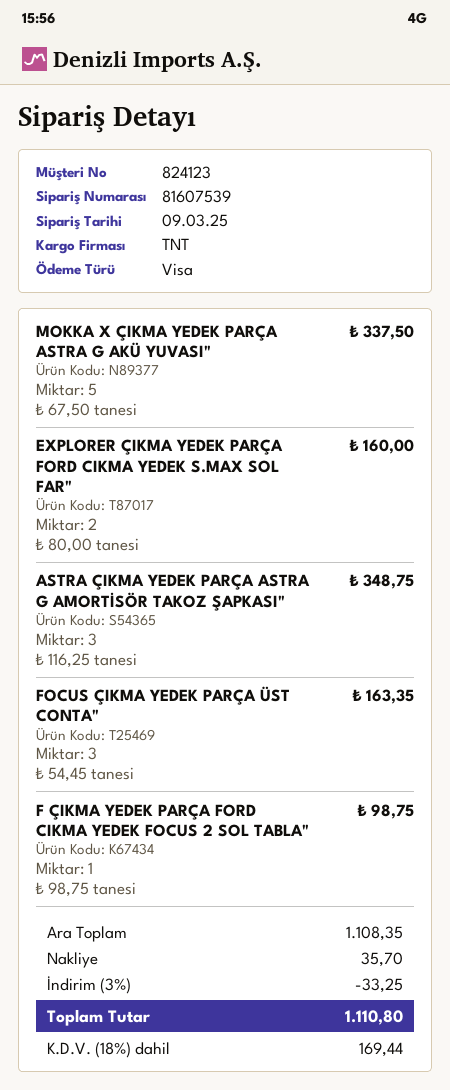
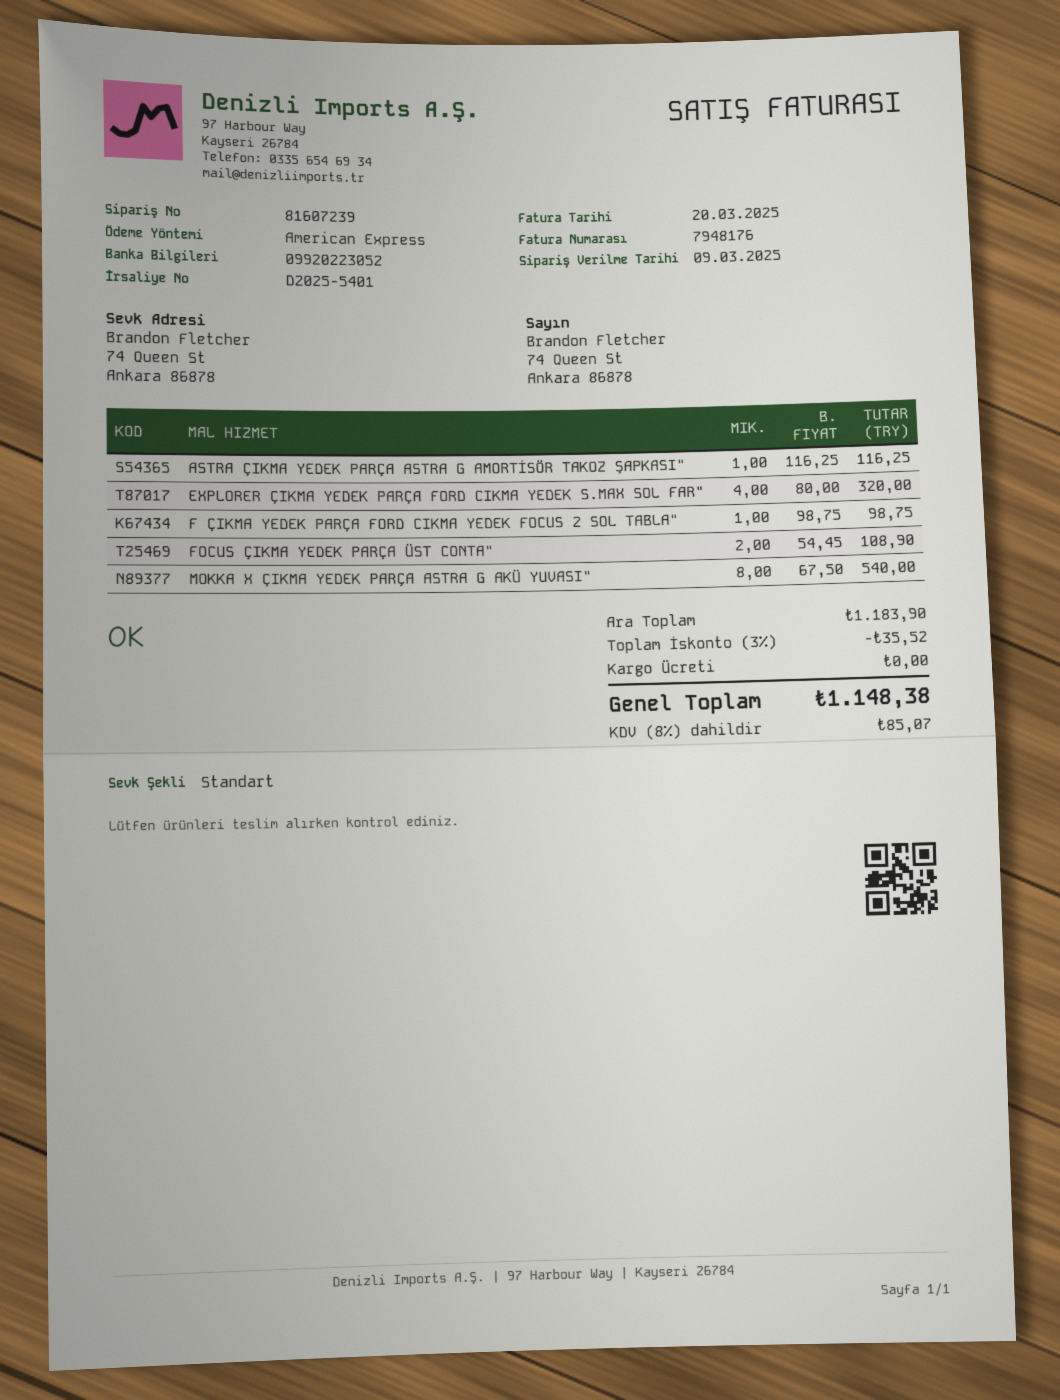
order number: 81607539 -> 81607239
payment method: Visa -> American Express
shipping method: TNT -> standard
MOKKA X ÇIKMA YEDEK PARÇA ASTRA G AKÜ YUVASI": 5 x 67.50 = 337.50 -> 8 x 67.50 = 540.00
EXPLORER ÇIKMA YEDEK PARÇA FORD CIKMA YEDEK S.MAX SOL FAR": 2 x 80.00 = 160.00 -> 4 x 80.00 = 320.00
ASTRA ÇIKMA YEDEK PARÇA ASTRA G AMORTİSÖR TAKOZ ŞAPKASI": 3 x 116.25 = 348.75 -> 1 x 116.25 = 116.25
FOCUS ÇIKMA YEDEK PARÇA ÜST CONTA": 3 x 54.45 = 163.35 -> 2 x 54.45 = 108.90
subtotal: 1108.35 -> 1183.90
discount: 3% = 33.25 -> 3% = 35.52
shipping: 35.70 -> 0.00
tax: 18% = 169.44 -> 8% = 85.07
total: 1110.80 -> 1148.38

